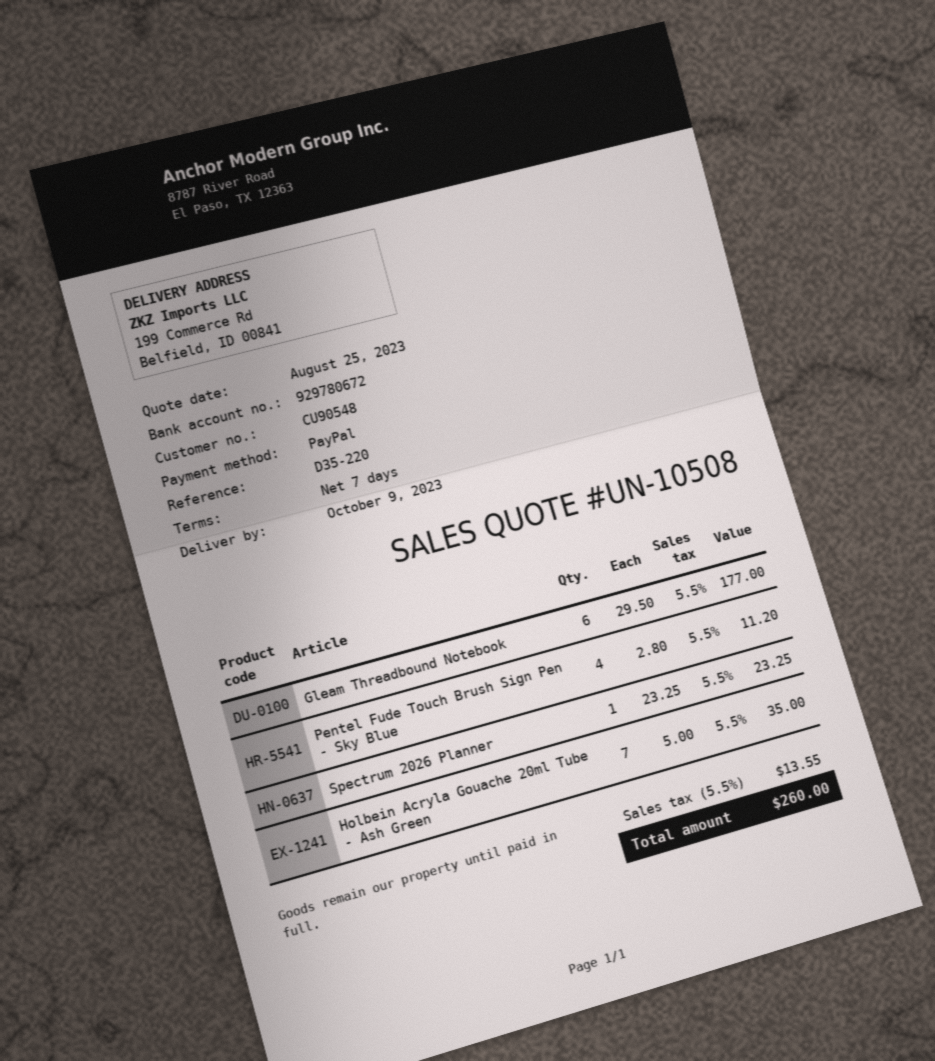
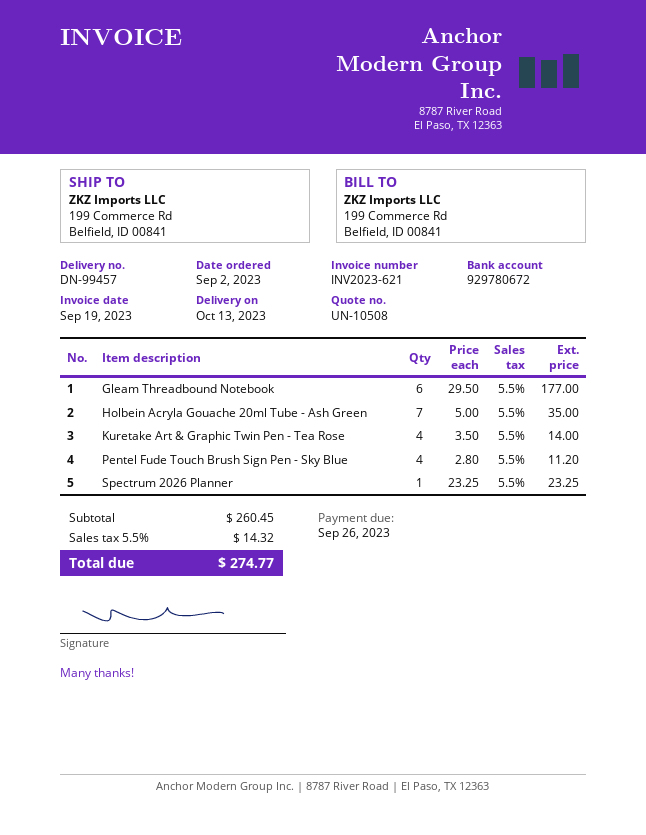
delivery date: 2023-10-09 -> 2023-10-13
Kuretake Art & Graphic Twin Pen - Tea Rose: none -> 4 x 3.50 = 14.00
tax: 5.5% = 13.55 -> 5.5% = 14.32
total: 260.00 -> 274.77

